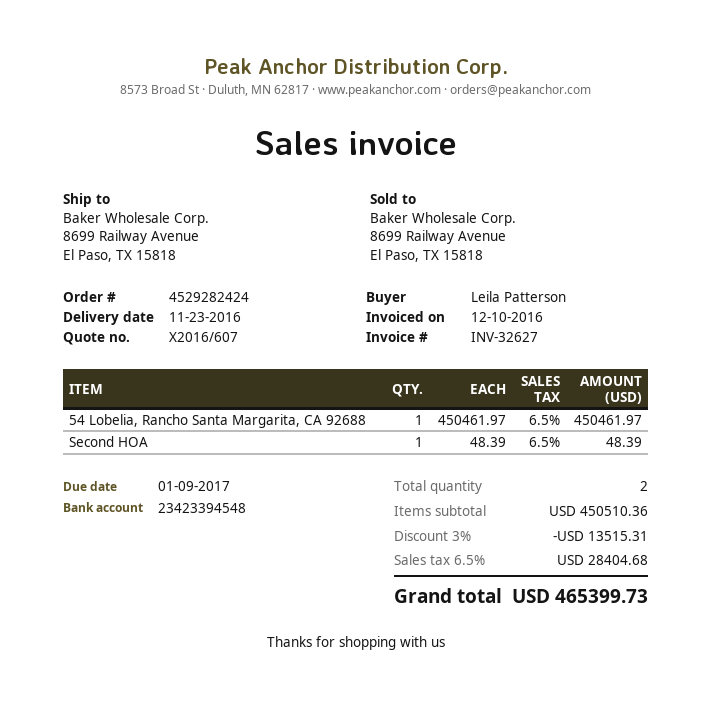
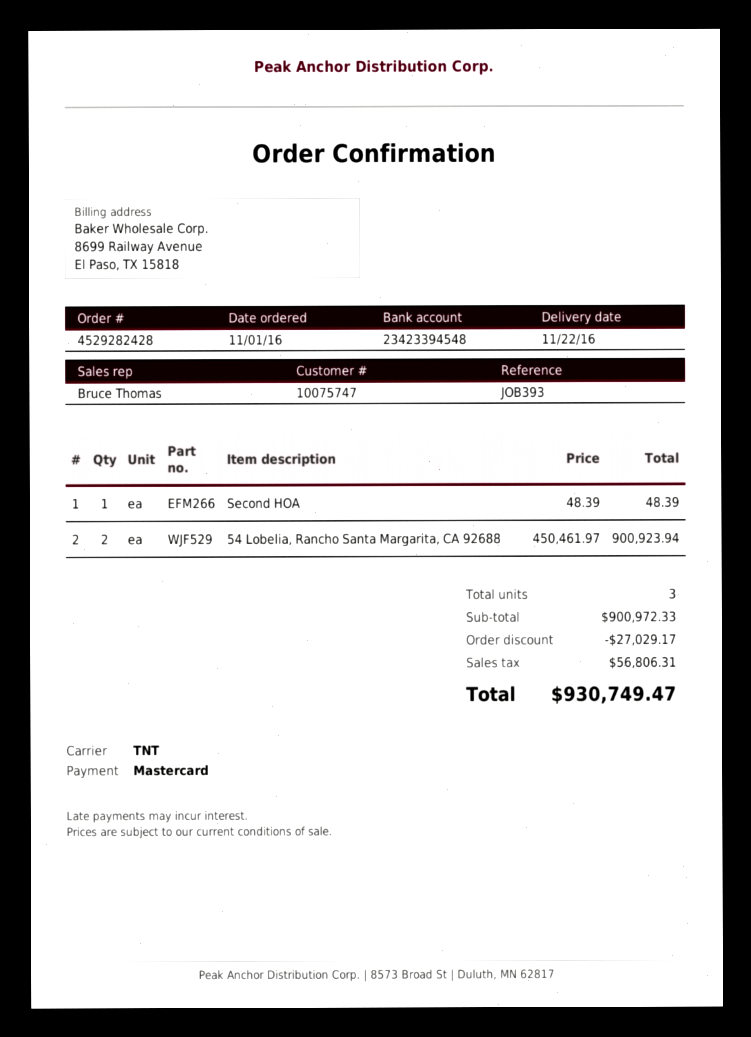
order number: 4529282424 -> 4529282428
delivery date: 2016-11-23 -> 2016-11-22
54 Lobelia, Rancho Santa Margarita, CA 92688: 1 x 450461.97 = 450461.97 -> 2 x 450461.97 = 900923.94
total quantity: 2 -> 3
subtotal: 450510.36 -> 900972.33
discount: 13515.31 -> 27029.17
tax: 28404.68 -> 56806.31
total: 465399.73 -> 930749.47

